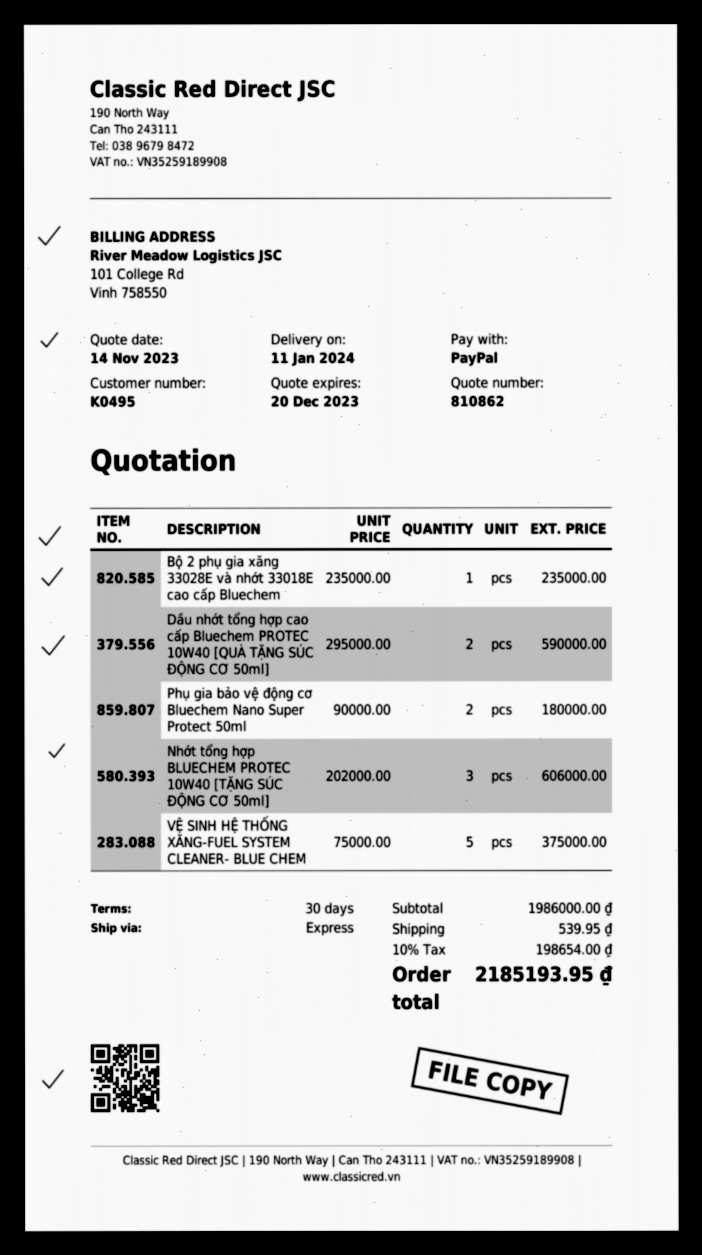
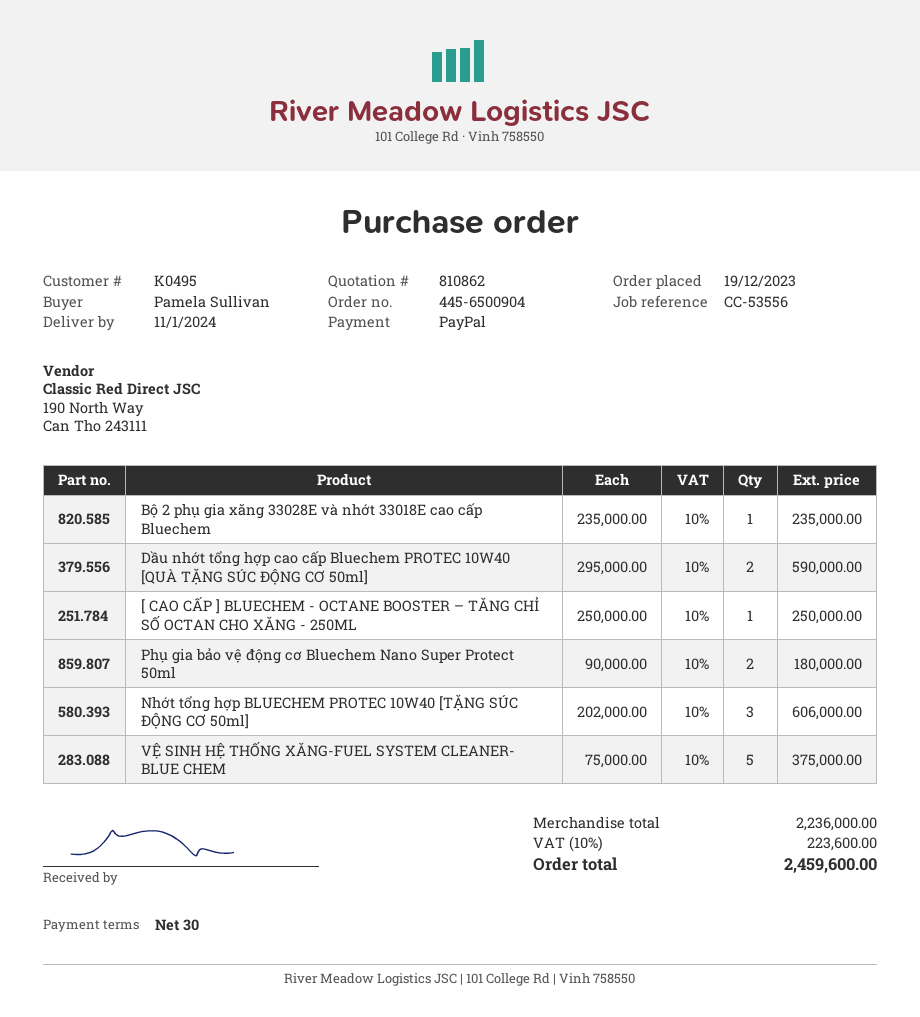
[ CAO CẤP ] BLUECHEM - OCTANE BOOSTER – TĂNG CHỈ SỐ OCTAN CHO XĂNG - 250ML: none -> 1 x 250000.00 = 250000.00
subtotal: 1986000.00 -> 2236000.00
shipping: 539.95 -> none
tax: 10% = 198654.00 -> 10% = 223600.00
total: 2185193.95 -> 2459600.00

